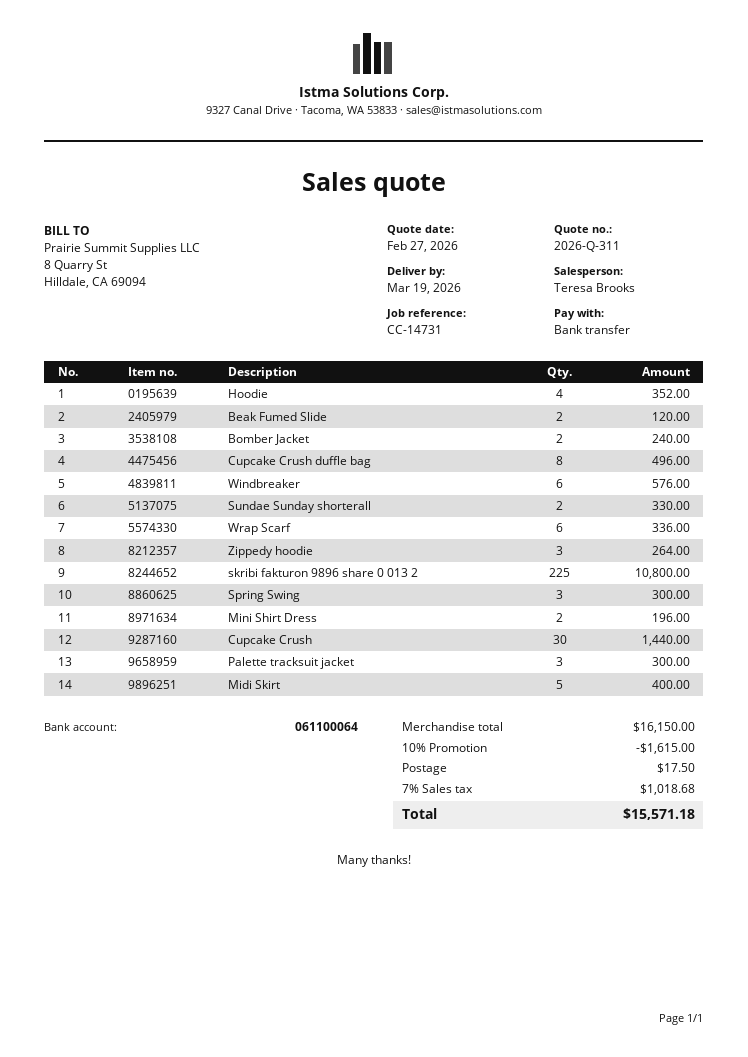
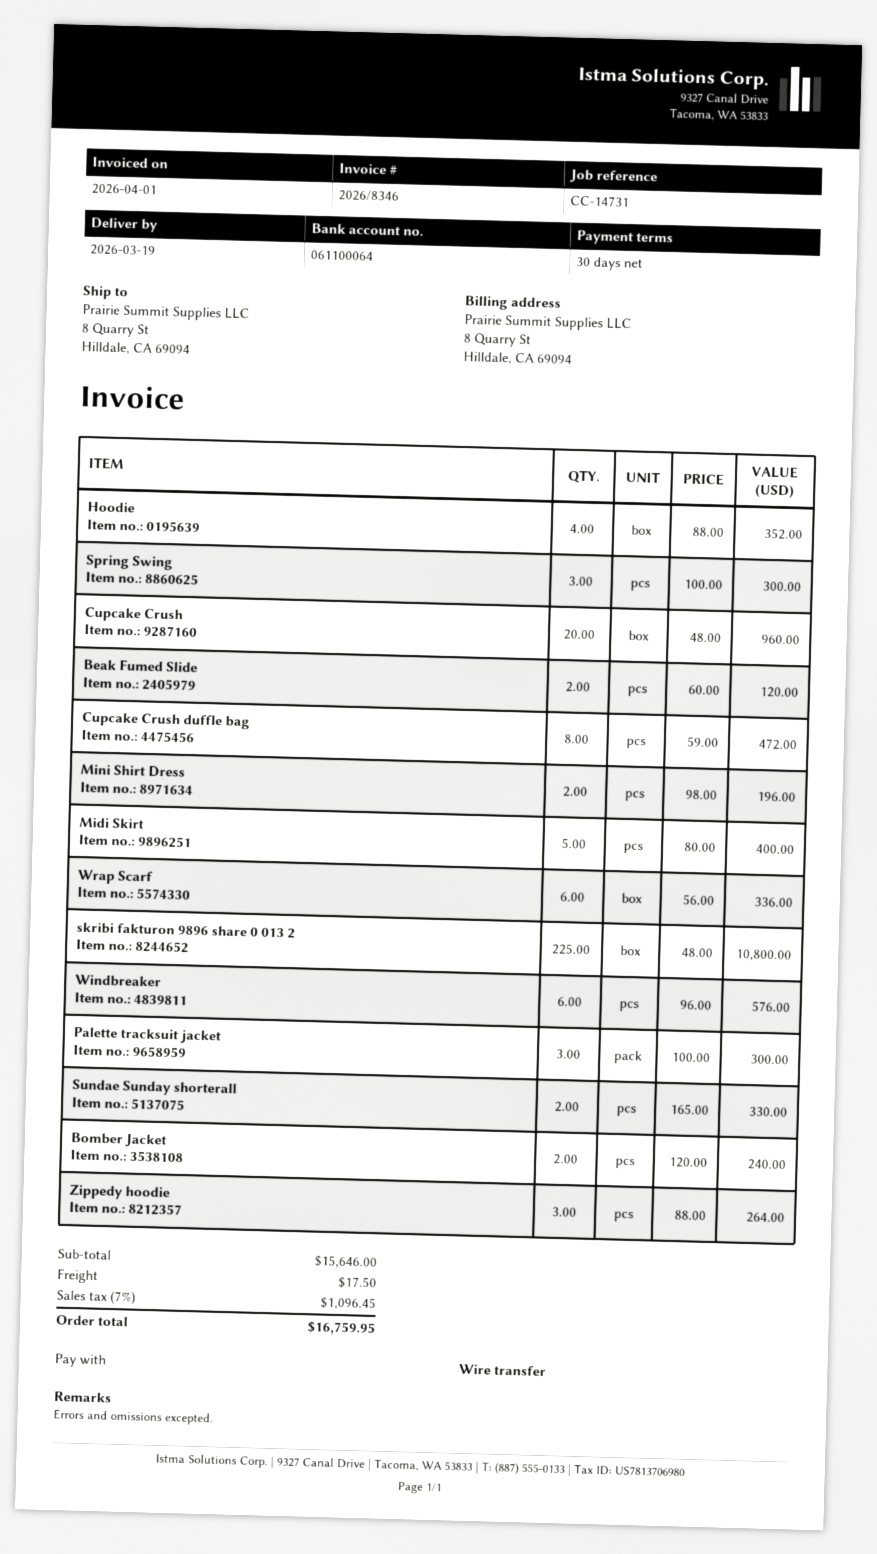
Cupcake Crush duffle bag: 8 for 496.00 -> 8 for 472.00
Cupcake Crush: 30 for 1440.00 -> 20 for 960.00
subtotal: 16150.00 -> 15646.00
discount: 10% = 1615.00 -> none
tax: 7% = 1018.68 -> 7% = 1096.45
total: 15571.18 -> 16759.95

